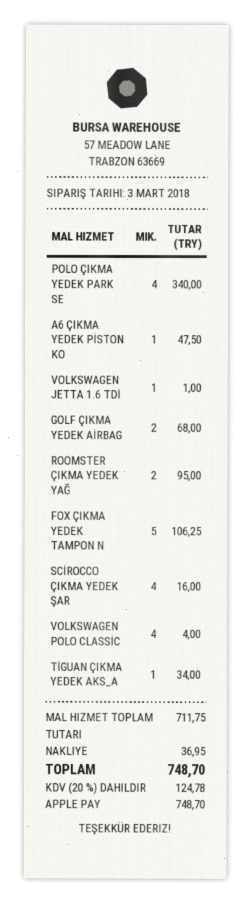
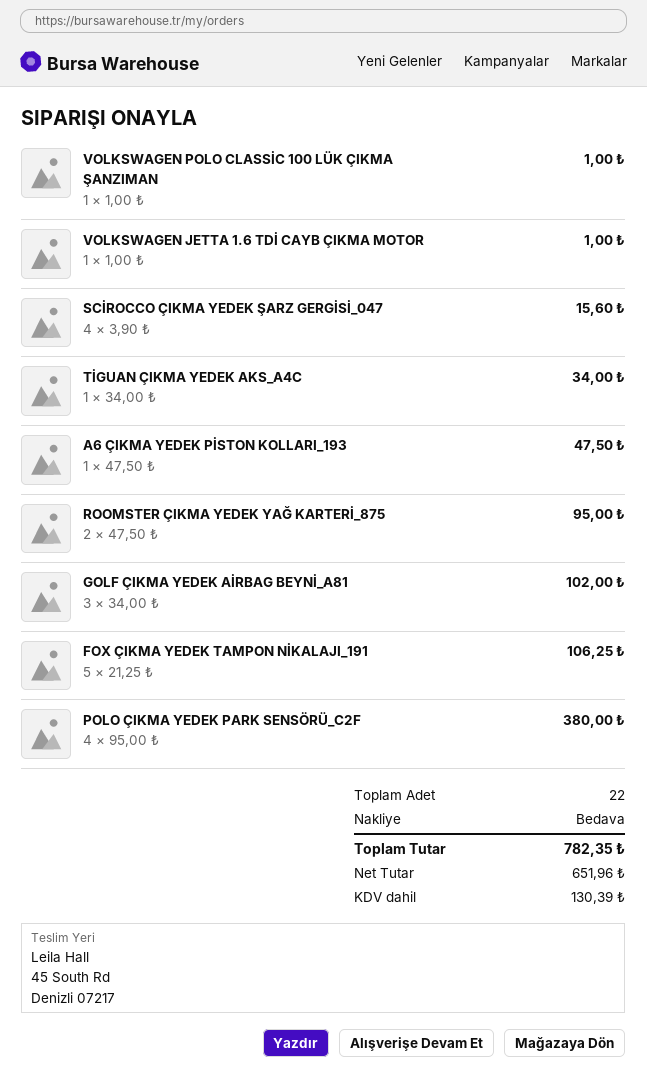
POLO ÇIKMA YEDEK PARK SE: 4 for 340.00 -> 4 for 380.00
GOLF ÇIKMA YEDEK AİRBAG: 2 for 68.00 -> 3 for 102.00
SCİROCCO ÇIKMA YEDEK ŞAR: 4 for 16.00 -> 4 for 15.60
VOLKSWAGEN POLO CLASSİC: 4 for 4.00 -> 1 for 1.00
shipping: 36.95 -> 0.00
tax: 124.78 -> 130.39
total: 748.70 -> 782.35

